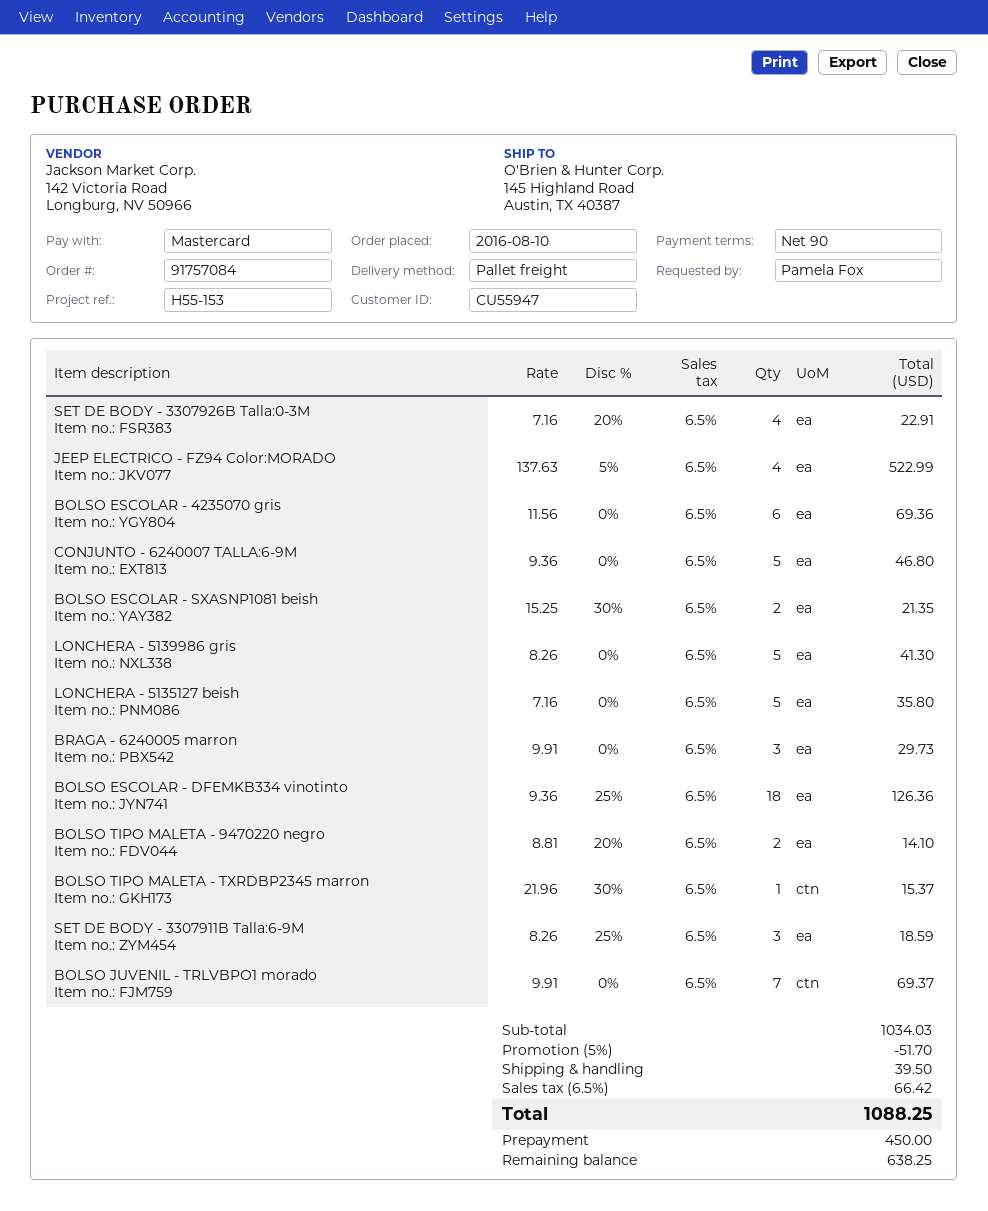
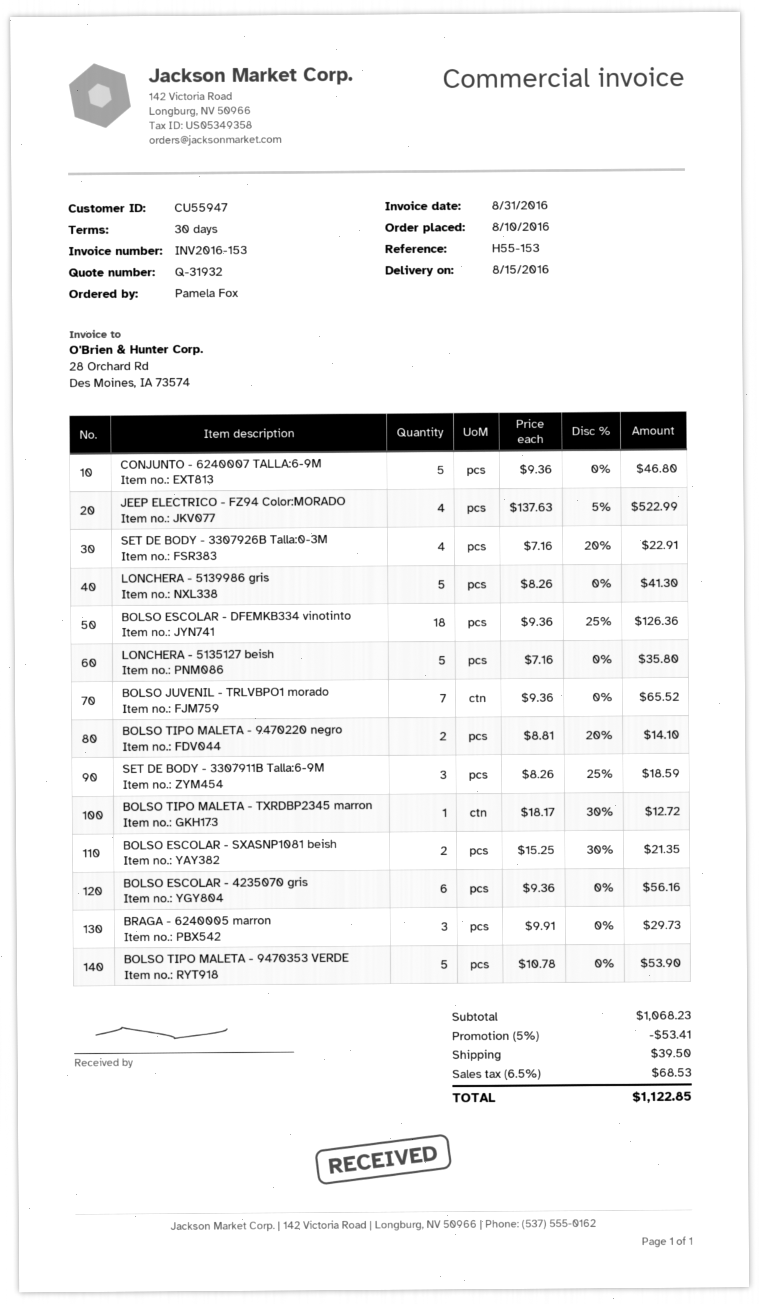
payment terms: 90 days -> 30 days
BOLSO ESCOLAR - 4235070 gris: 6 x 11.56 = 69.36 -> 6 x 9.36 = 56.16
BOLSO TIPO MALETA - TXRDBP2345 marron: 1 x 21.96 - 30% = 15.37 -> 1 x 18.17 - 30% = 12.72
BOLSO JUVENIL - TRLVBPO1 morado: 7 x 9.91 = 69.37 -> 7 x 9.36 = 65.52
BOLSO TIPO MALETA - 9470353 VERDE: none -> 5 x 10.78 = 53.90
subtotal: 1034.03 -> 1068.23
discount: 5% = 51.70 -> 5% = 53.41
tax: 6.5% = 66.42 -> 6.5% = 68.53
total: 1088.25 -> 1122.85

